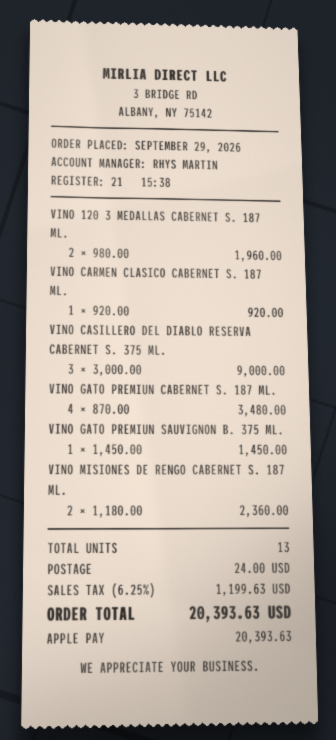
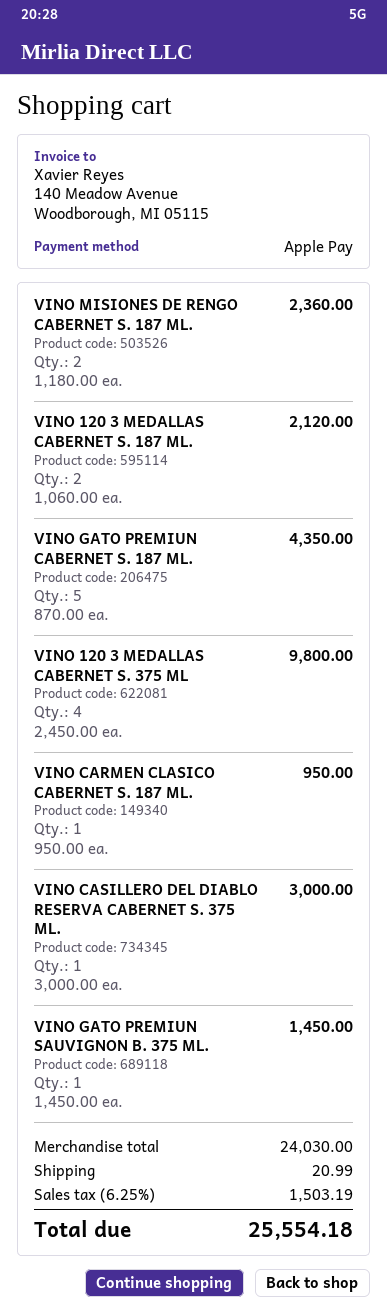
VINO 120 3 MEDALLAS CABERNET S. 187 ML.: 2 x 980.00 = 1960.00 -> 2 x 1060.00 = 2120.00
VINO CARMEN CLASICO CABERNET S. 187 ML.: 1 x 920.00 = 920.00 -> 1 x 950.00 = 950.00
VINO CASILLERO DEL DIABLO RESERVA CABERNET S. 375 ML.: 3 x 3000.00 = 9000.00 -> 1 x 3000.00 = 3000.00
VINO GATO PREMIUN CABERNET S. 187 ML.: 4 x 870.00 = 3480.00 -> 5 x 870.00 = 4350.00
VINO 120 3 MEDALLAS CABERNET S. 375 ML: none -> 4 x 2450.00 = 9800.00
shipping: 24.00 -> 20.99
tax: 6.25% = 1199.63 -> 6.25% = 1503.19
total: 20393.63 -> 25554.18

